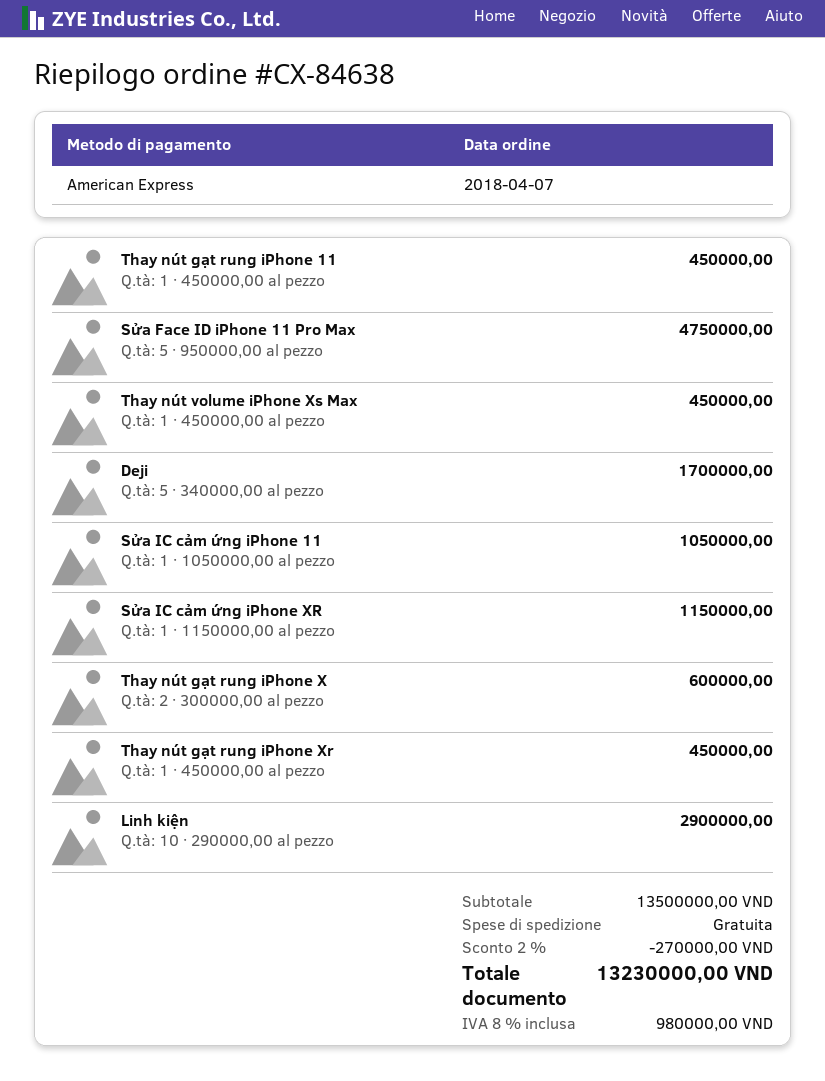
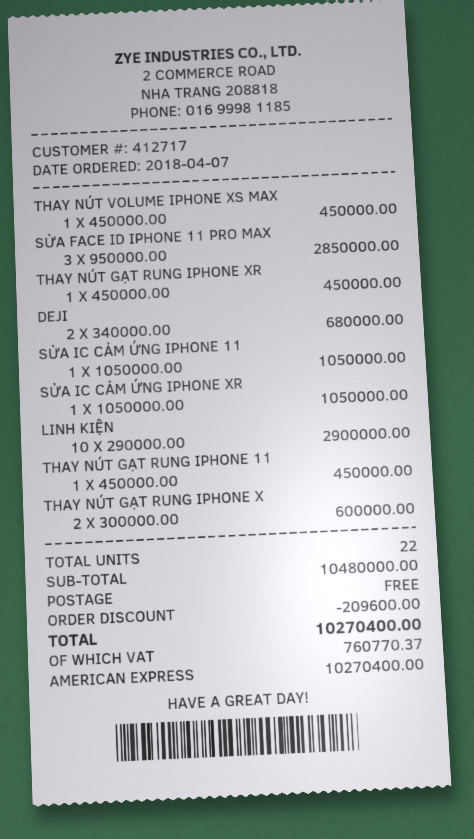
Sửa Face ID iPhone 11 Pro Max: 5 x 950000.00 = 4750000.00 -> 3 x 950000.00 = 2850000.00
Deji: 5 x 340000.00 = 1700000.00 -> 2 x 340000.00 = 680000.00
Sửa IC cảm ứng iPhone XR: 1 x 1150000.00 = 1150000.00 -> 1 x 1050000.00 = 1050000.00
subtotal: 13500000.00 -> 10480000.00
discount: 270000.00 -> 209600.00
tax: 980000.00 -> 760770.37
total: 13230000.00 -> 10270400.00

